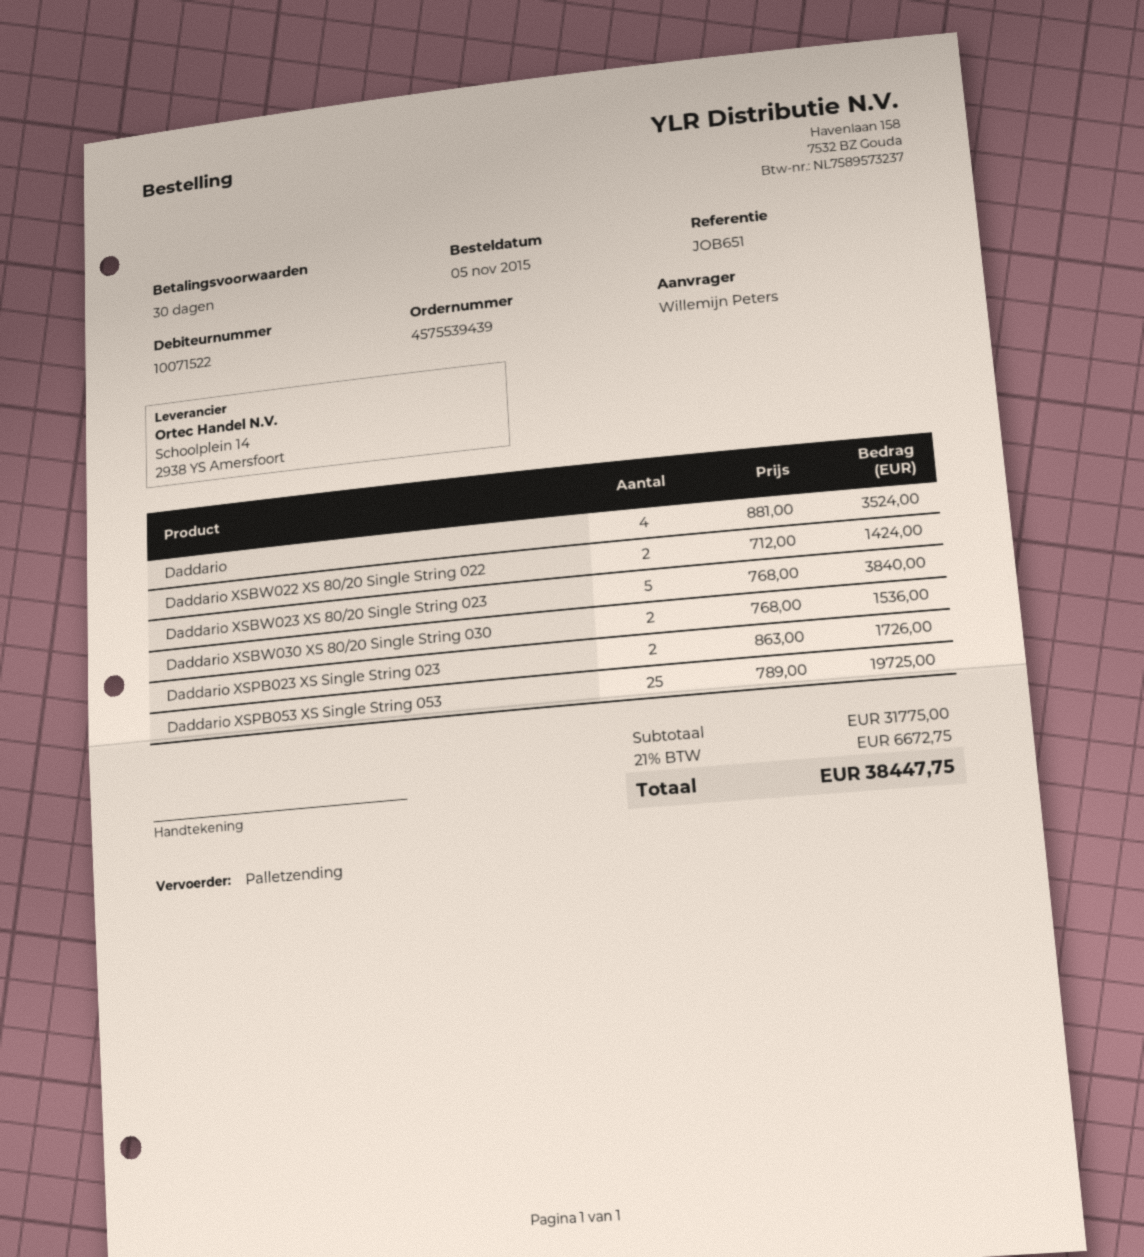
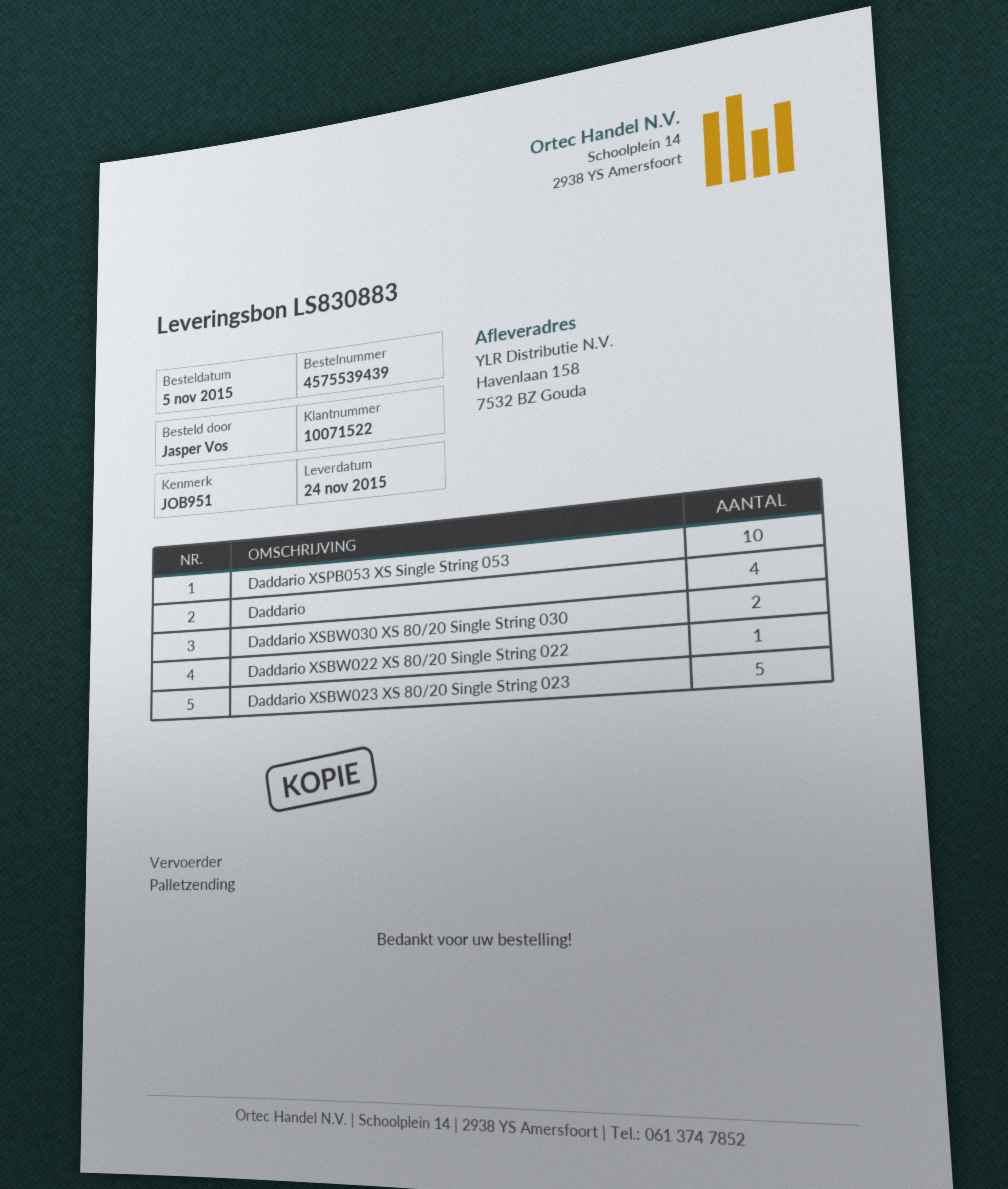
reference: JOB651 -> JOB951
ordered by: Willemijn Peters -> Jasper Vos
Daddario XSBW022 XS 80/20 Single String 022: 2 -> 1
Daddario XSPB023 XS Single String 023: 2 -> none
Daddario XSPB053 XS Single String 053: 25 -> 10

